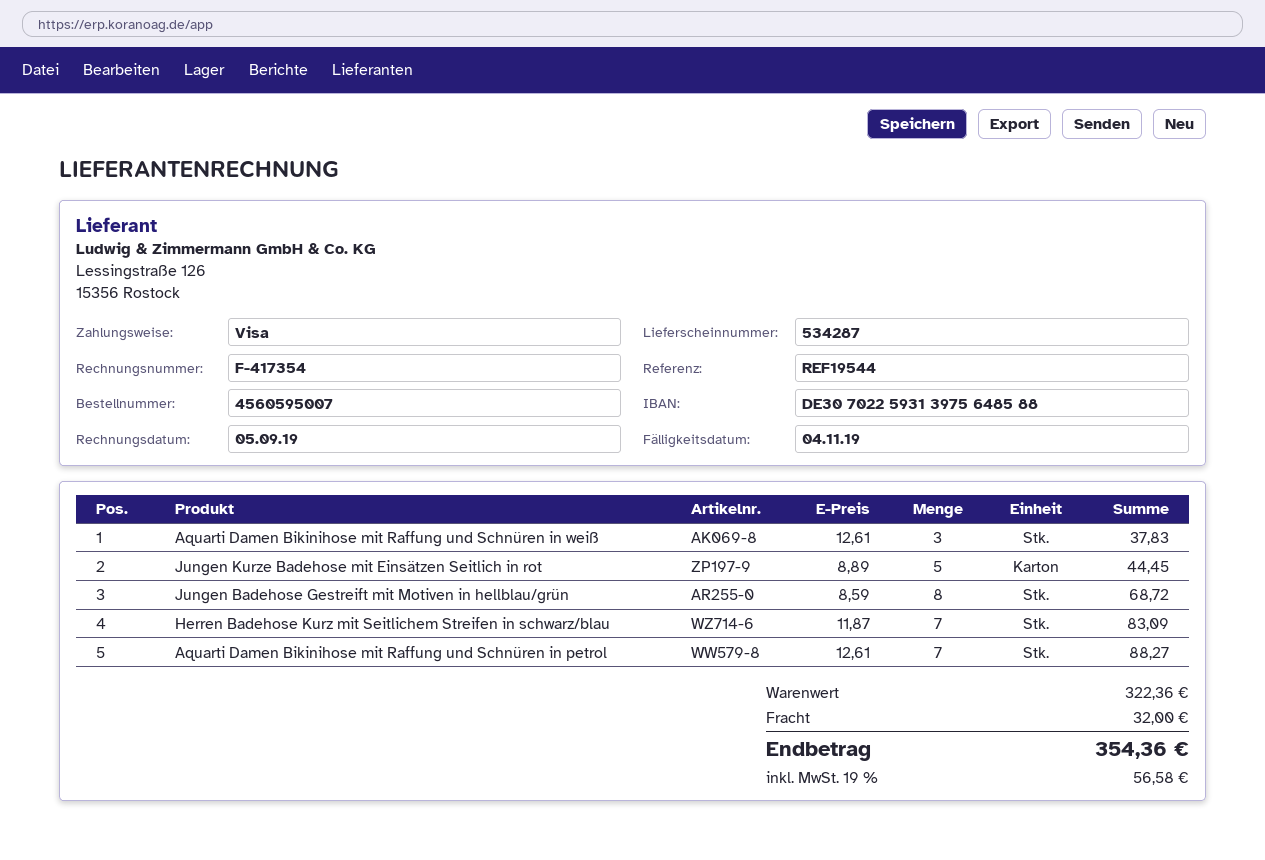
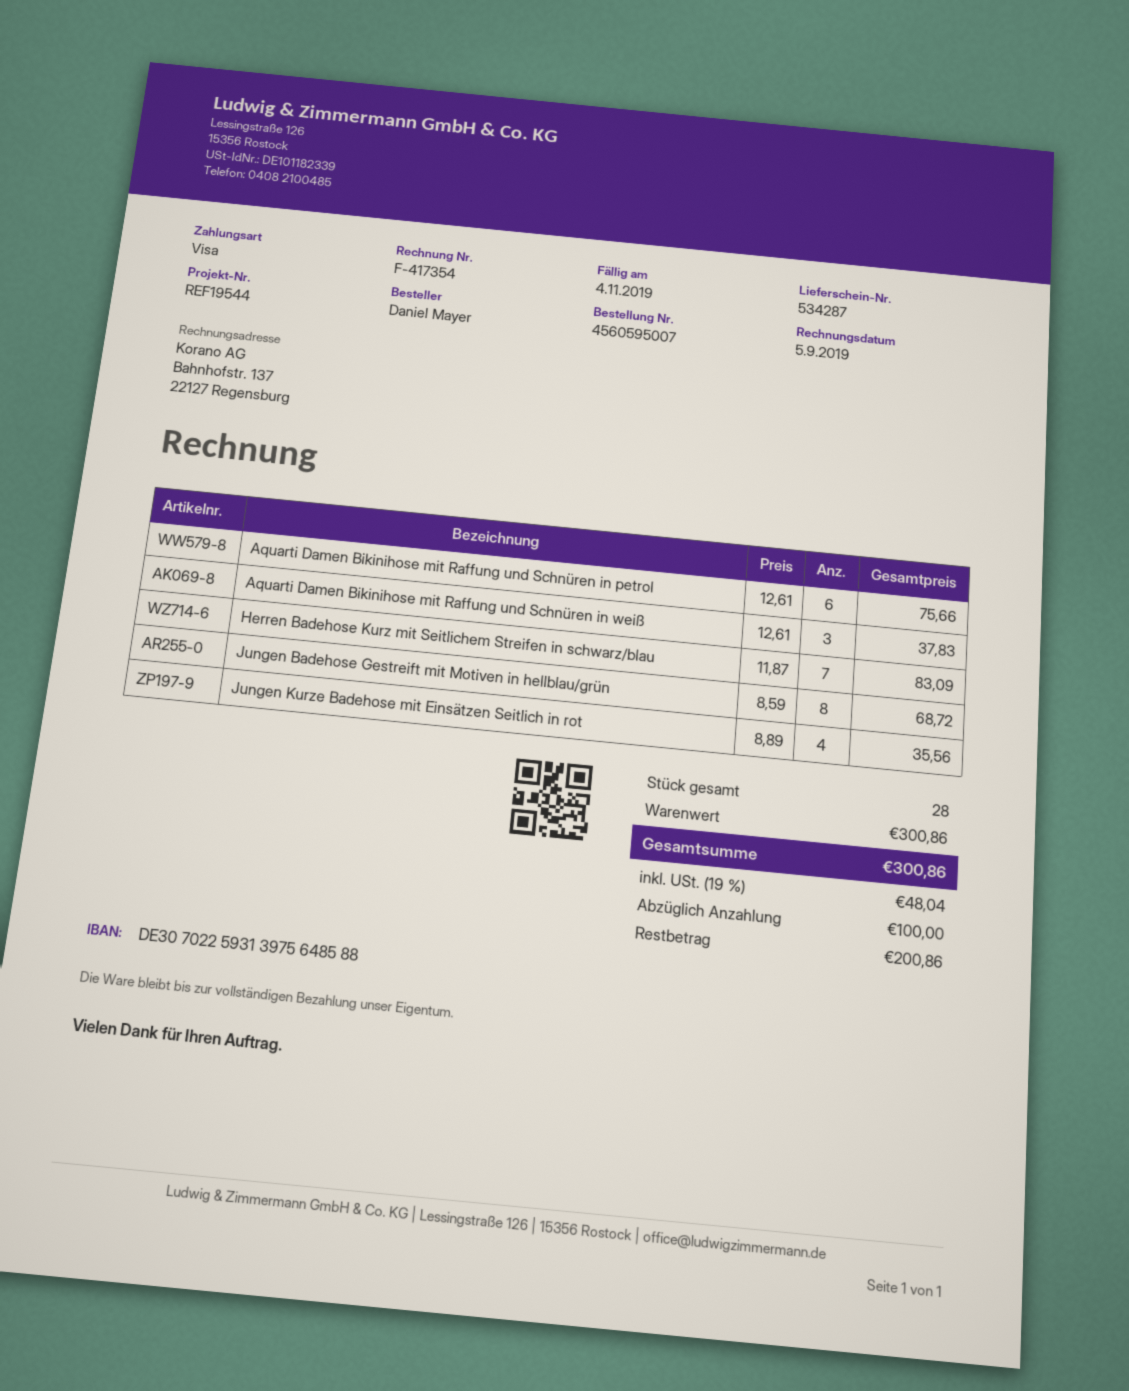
Jungen Kurze Badehose mit Einsätzen Seitlich in rot: 5 x 8.89 = 44.45 -> 4 x 8.89 = 35.56
Aquarti Damen Bikinihose mit Raffung und Schnüren in petrol: 7 x 12.61 = 88.27 -> 6 x 12.61 = 75.66
subtotal: 322.36 -> 300.86
shipping: 32.00 -> none
tax: 19% = 56.58 -> 19% = 48.04
total: 354.36 -> 300.86

